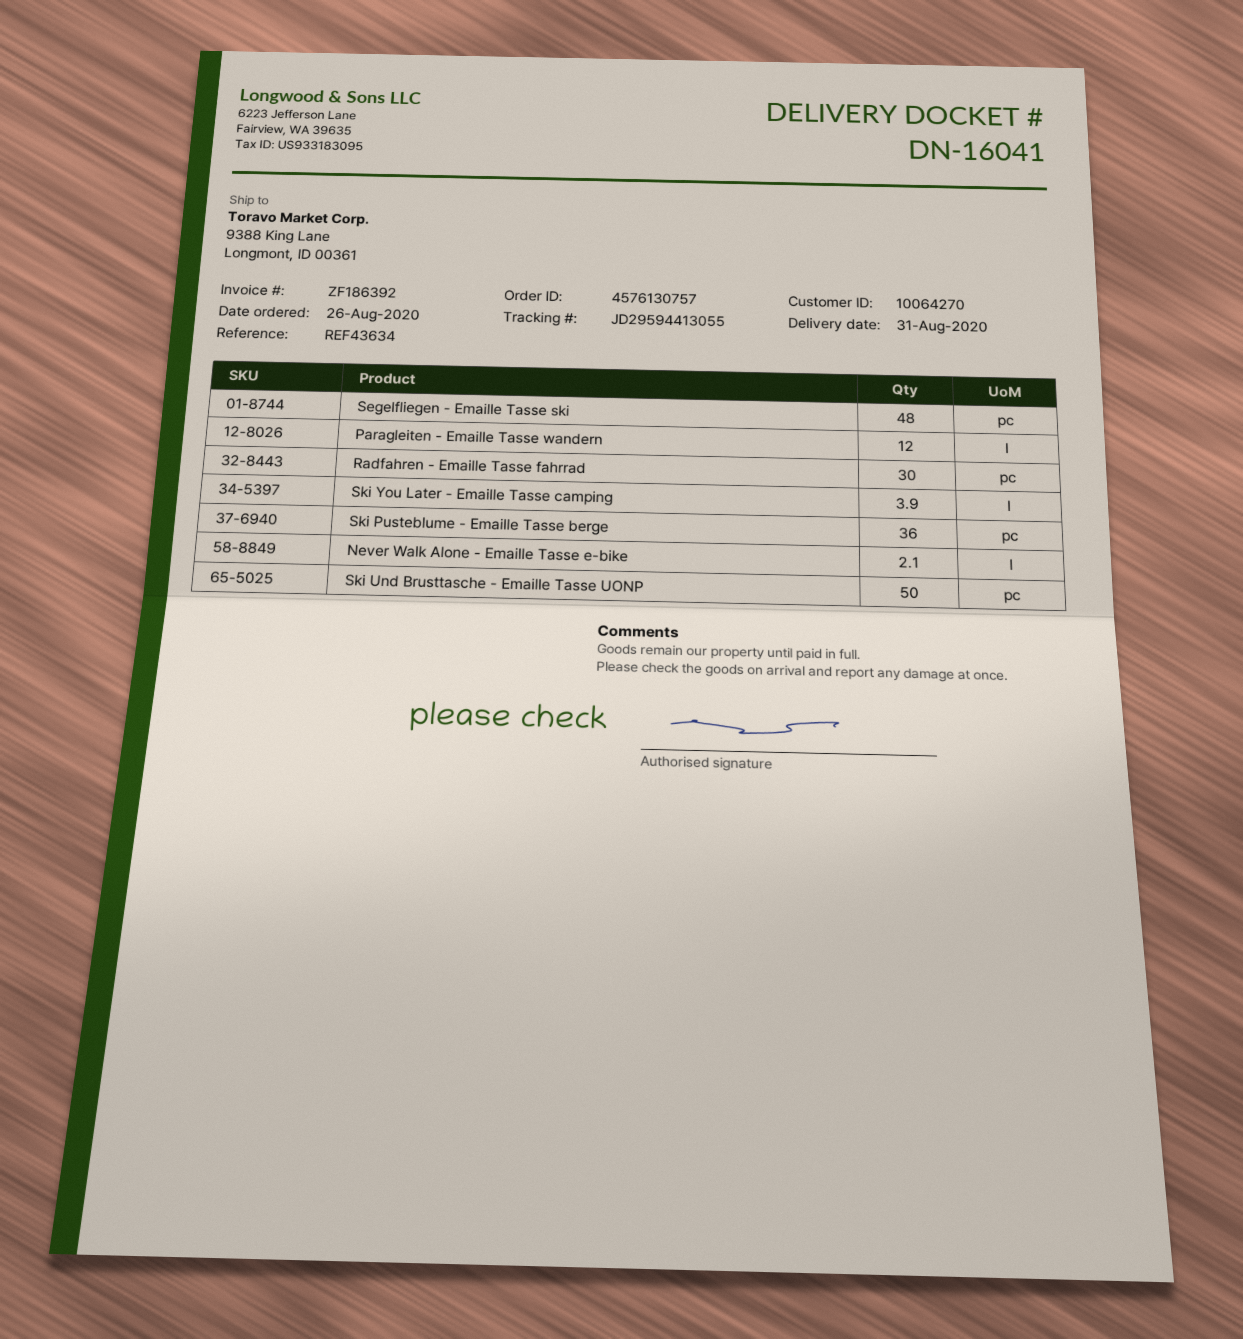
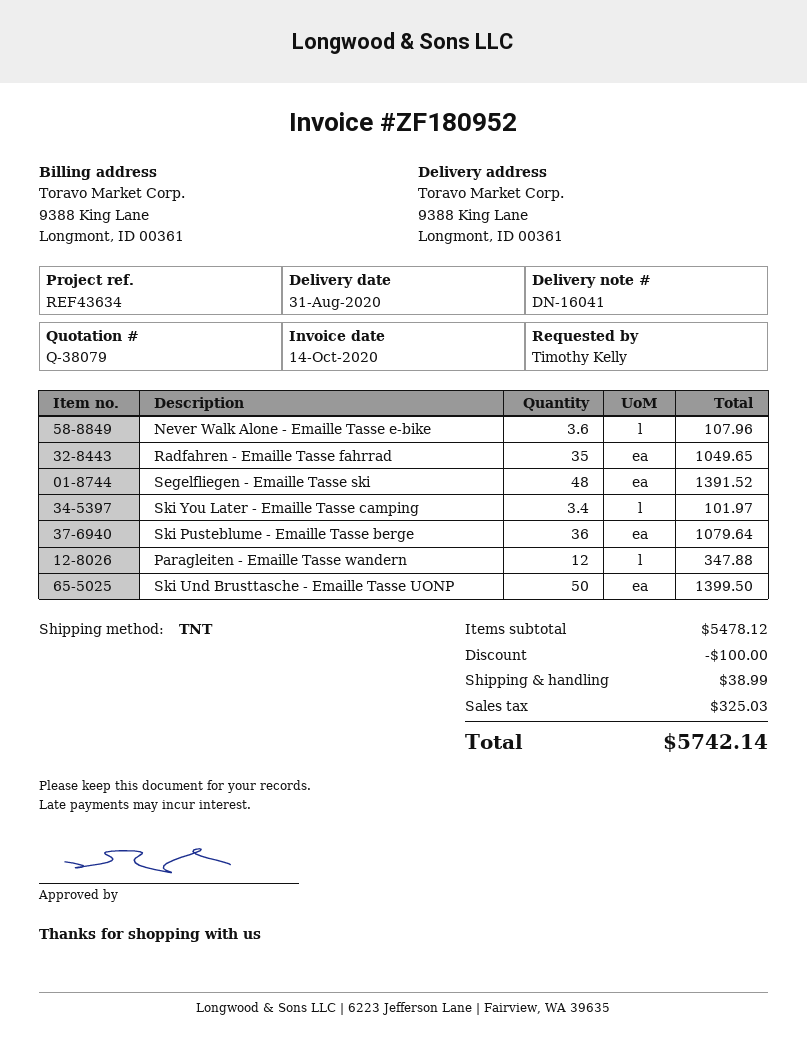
invoice number: ZF186392 -> ZF180952
Radfahren - Emaille Tasse fahrrad: 30 -> 35
Ski You Later - Emaille Tasse camping: 3.9 -> 3.4
Never Walk Alone - Emaille Tasse e-bike: 2.1 -> 3.6

